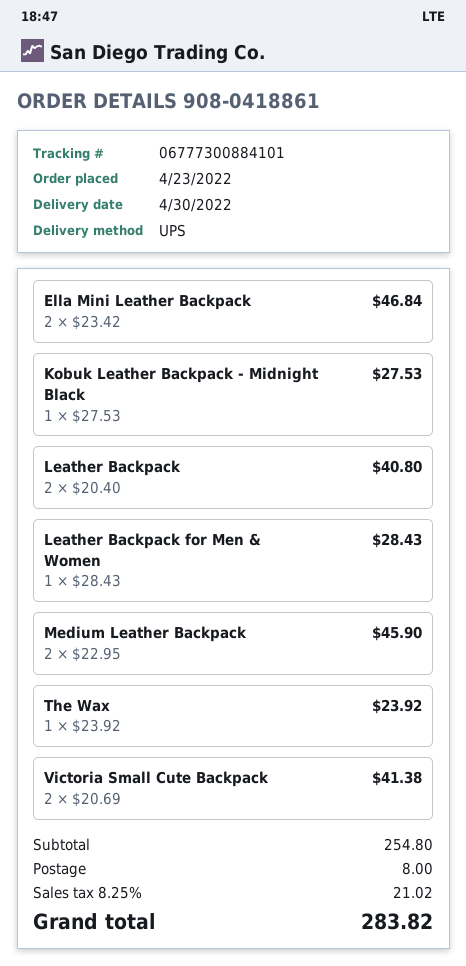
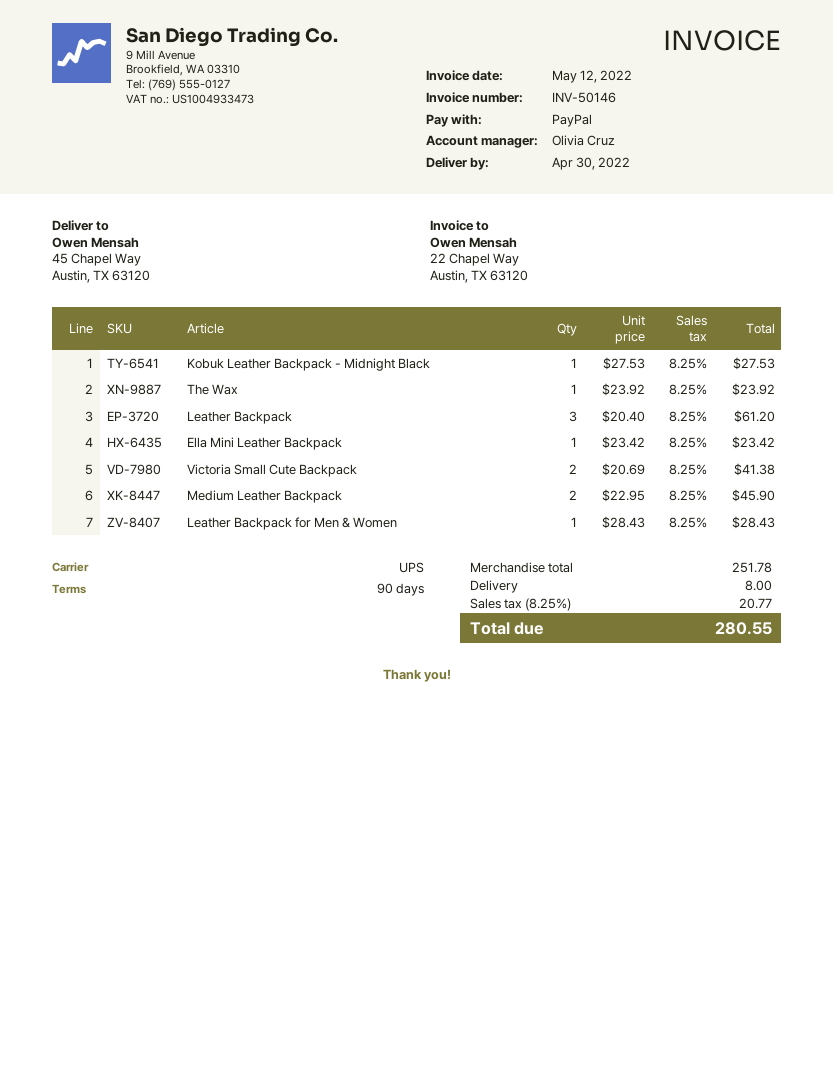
Ella Mini Leather Backpack: 2 x 23.42 = 46.84 -> 1 x 23.42 = 23.42
Leather Backpack: 2 x 20.40 = 40.80 -> 3 x 20.40 = 61.20
subtotal: 254.80 -> 251.78
tax: 8.25% = 21.02 -> 8.25% = 20.77
total: 283.82 -> 280.55

